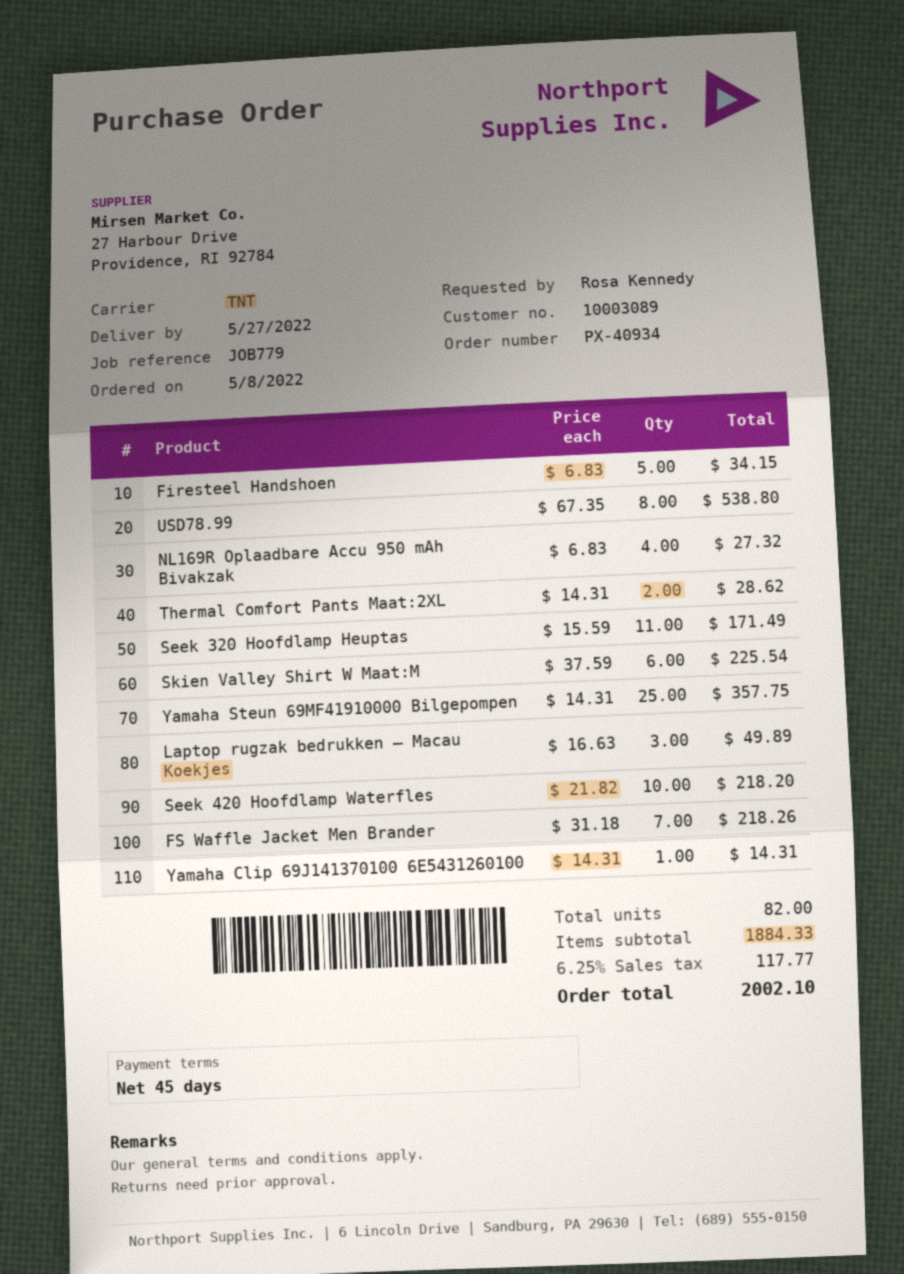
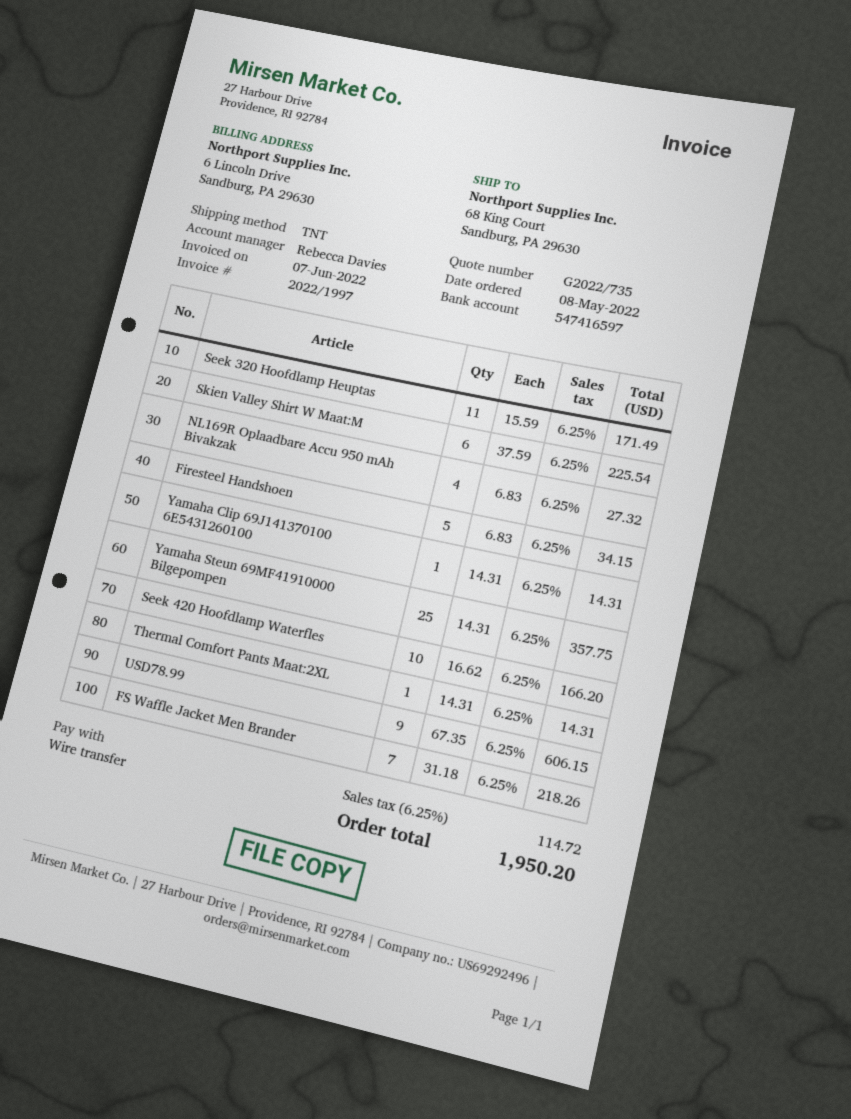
USD78.99: 8 x 67.35 = 538.80 -> 9 x 67.35 = 606.15
Thermal Comfort Pants Maat:2XL: 2 x 14.31 = 28.62 -> 1 x 14.31 = 14.31
Laptop rugzak bedrukken – Macau Koekjes: 3 x 16.63 = 49.89 -> none
Seek 420 Hoofdlamp Waterfles: 10 x 21.82 = 218.20 -> 10 x 16.62 = 166.20
tax: 6.25% = 117.77 -> 6.25% = 114.72
total: 2002.10 -> 1950.20

